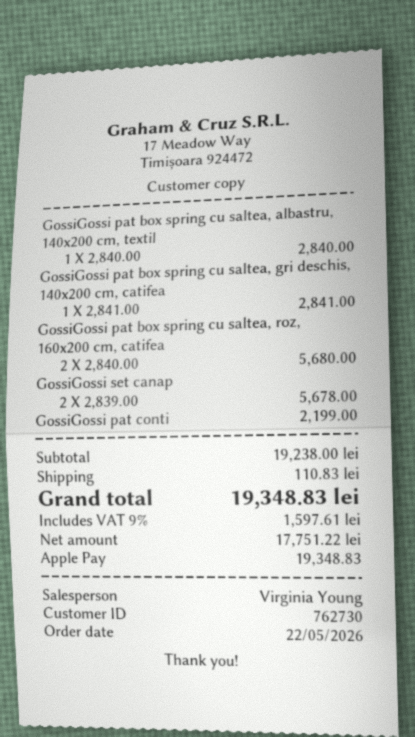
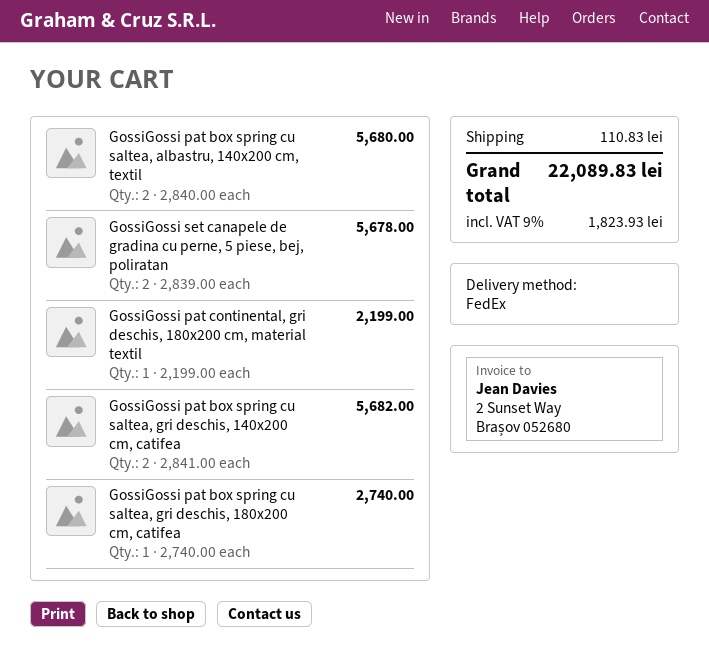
GossiGossi pat box spring cu saltea, albastru, 140x200 cm, textil: 1 x 2840.00 = 2840.00 -> 2 x 2840.00 = 5680.00
GossiGossi pat box spring cu saltea, gri deschis, 140x200 cm, catifea: 1 x 2841.00 = 2841.00 -> 2 x 2841.00 = 5682.00
GossiGossi pat box spring cu saltea, roz, 160x200 cm, catifea: 2 x 2840.00 = 5680.00 -> none
GossiGossi pat box spring cu saltea, gri deschis, 180x200 cm, catifea: none -> 1 x 2740.00 = 2740.00
tax: 9% = 1597.61 -> 9% = 1823.93
total: 19348.83 -> 22089.83

